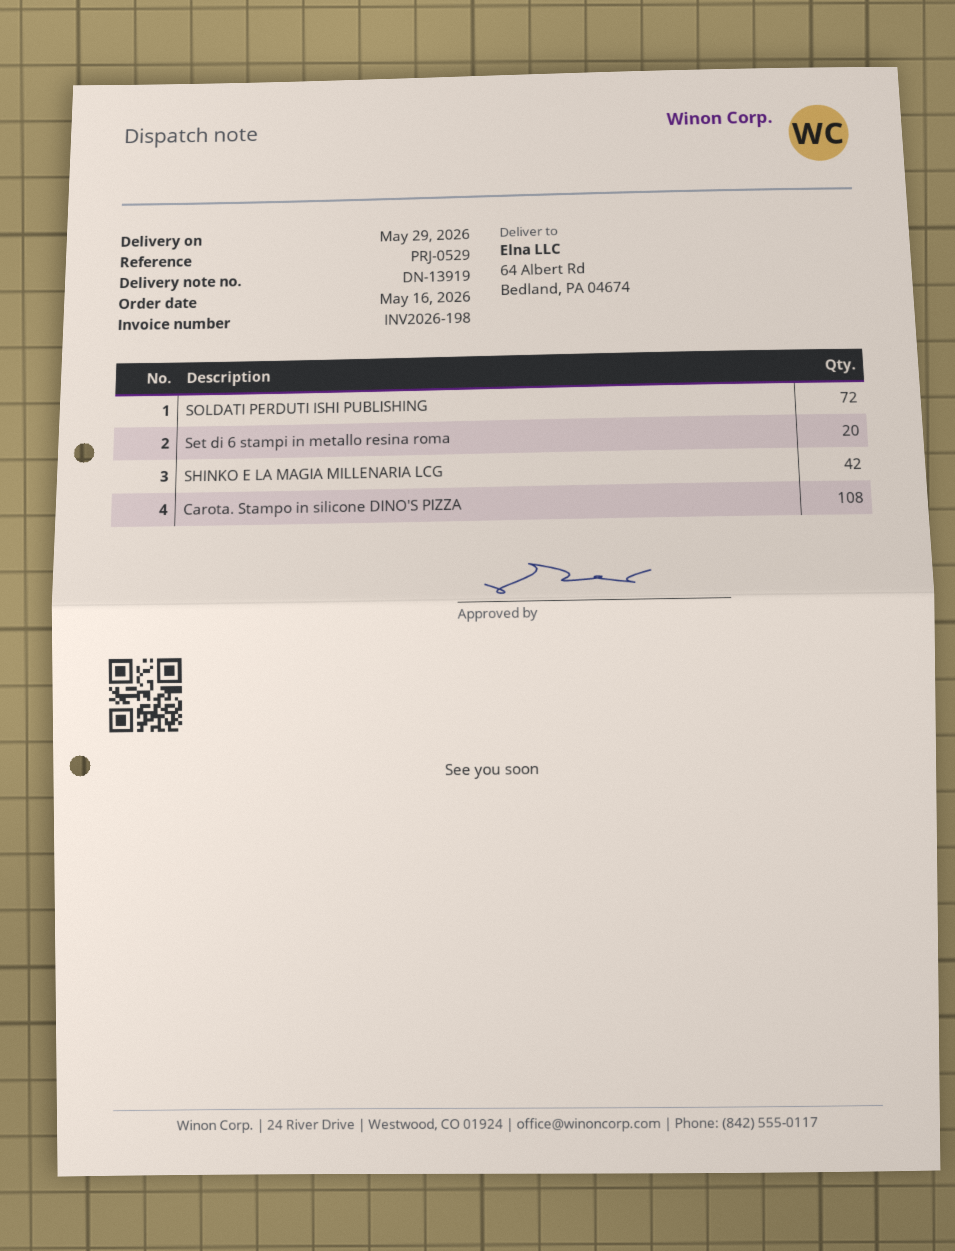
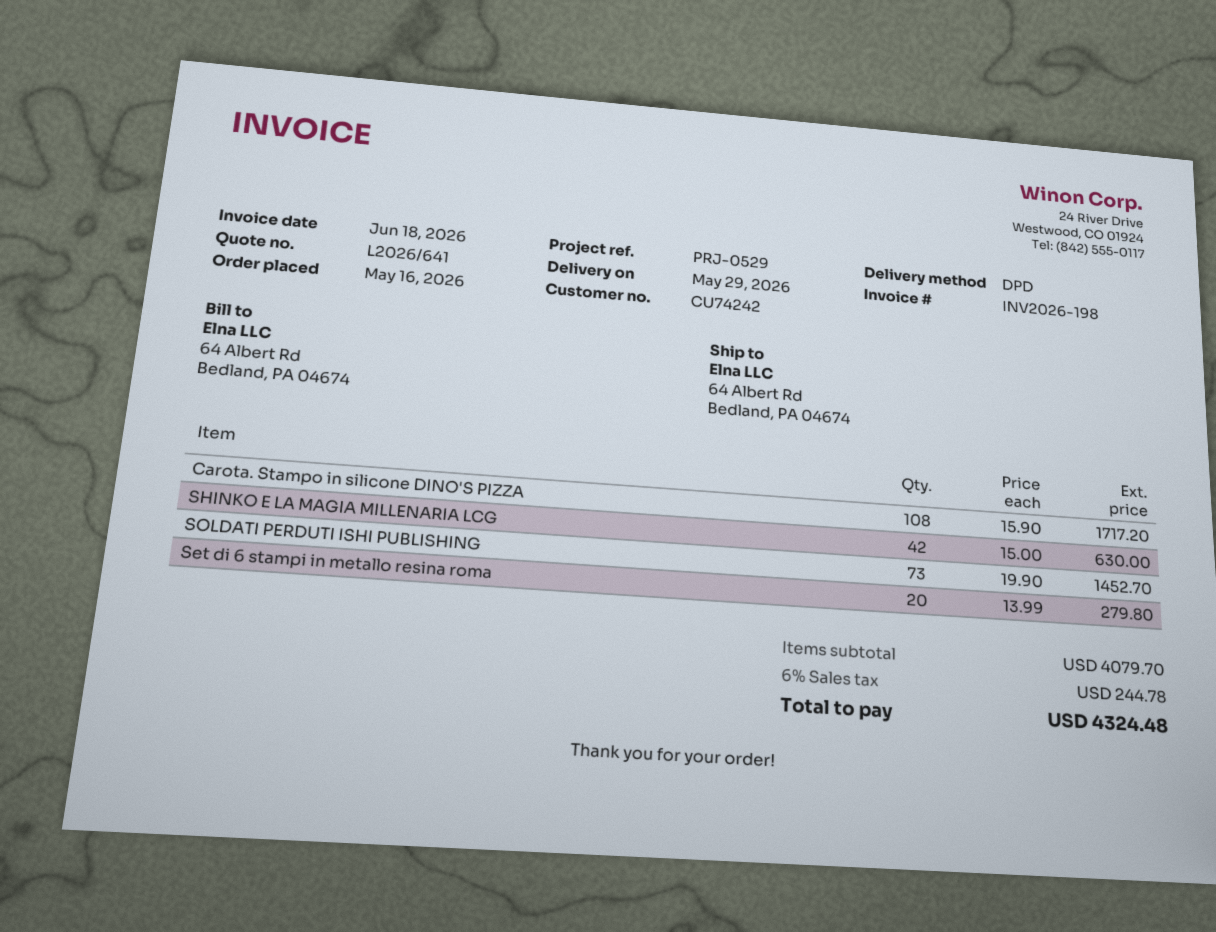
SOLDATI PERDUTI ISHI PUBLISHING: 72 -> 73

